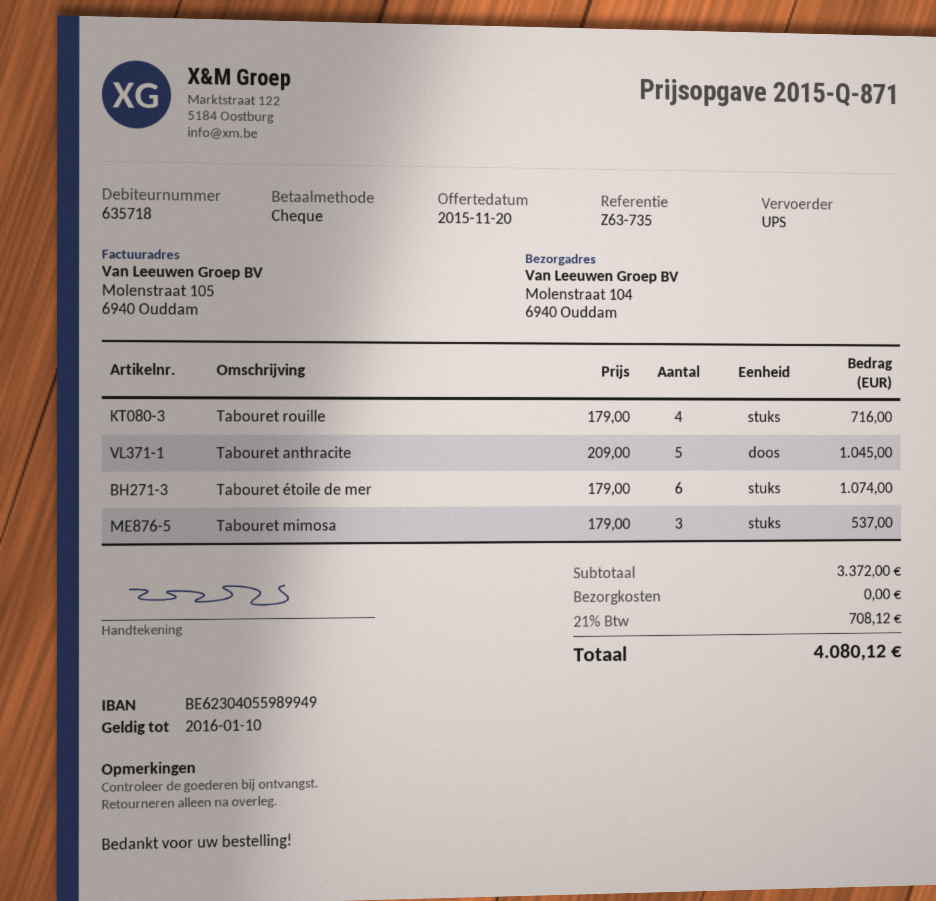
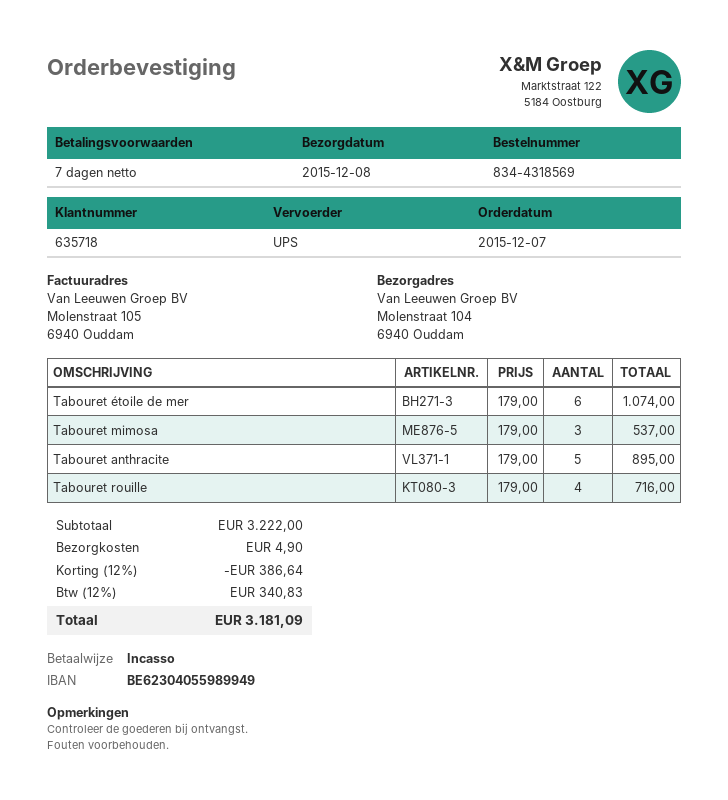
payment method: cheque -> direct debit
Tabouret anthracite: 5 x 209.00 = 1045.00 -> 5 x 179.00 = 895.00
subtotal: 3372.00 -> 3222.00
discount: none -> 12% = 386.64
shipping: 0.00 -> 4.90
tax: 21% = 708.12 -> 12% = 340.83
total: 4080.12 -> 3181.09

